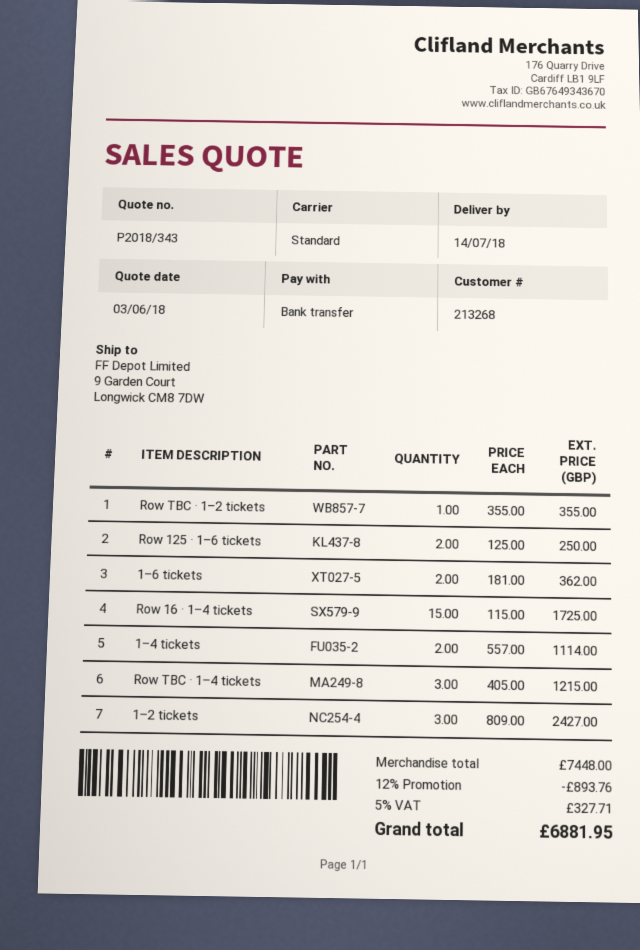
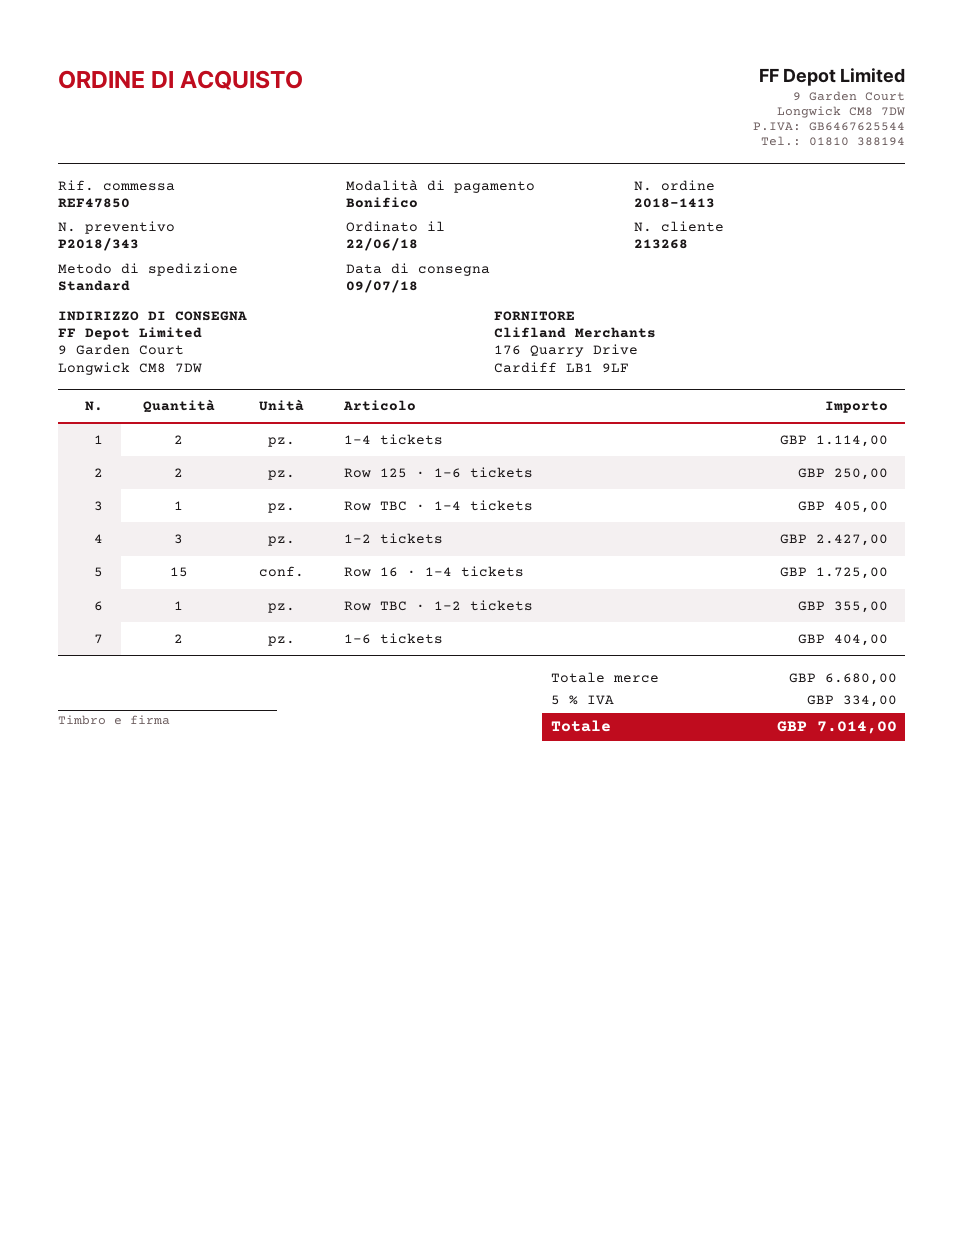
delivery date: 2018-07-14 -> 2018-07-09
1–6 tickets: 2 for 362.00 -> 2 for 404.00
Row TBC · 1–4 tickets: 3 for 1215.00 -> 1 for 405.00
subtotal: 7448.00 -> 6680.00
discount: 12% = 893.76 -> none
tax: 5% = 327.71 -> 5% = 334.00
total: 6881.95 -> 7014.00

